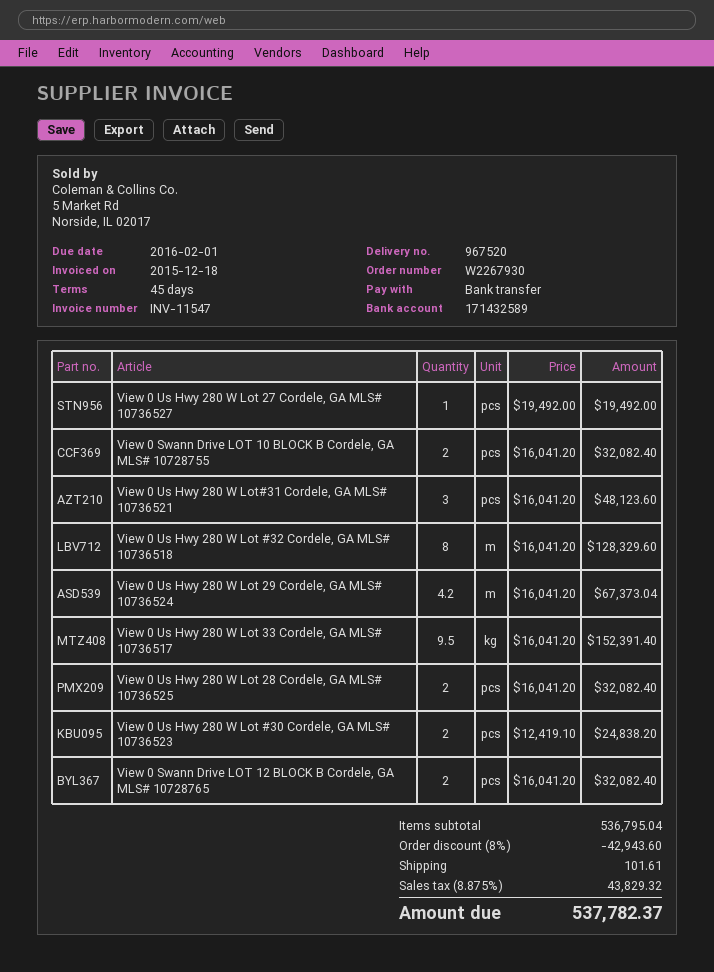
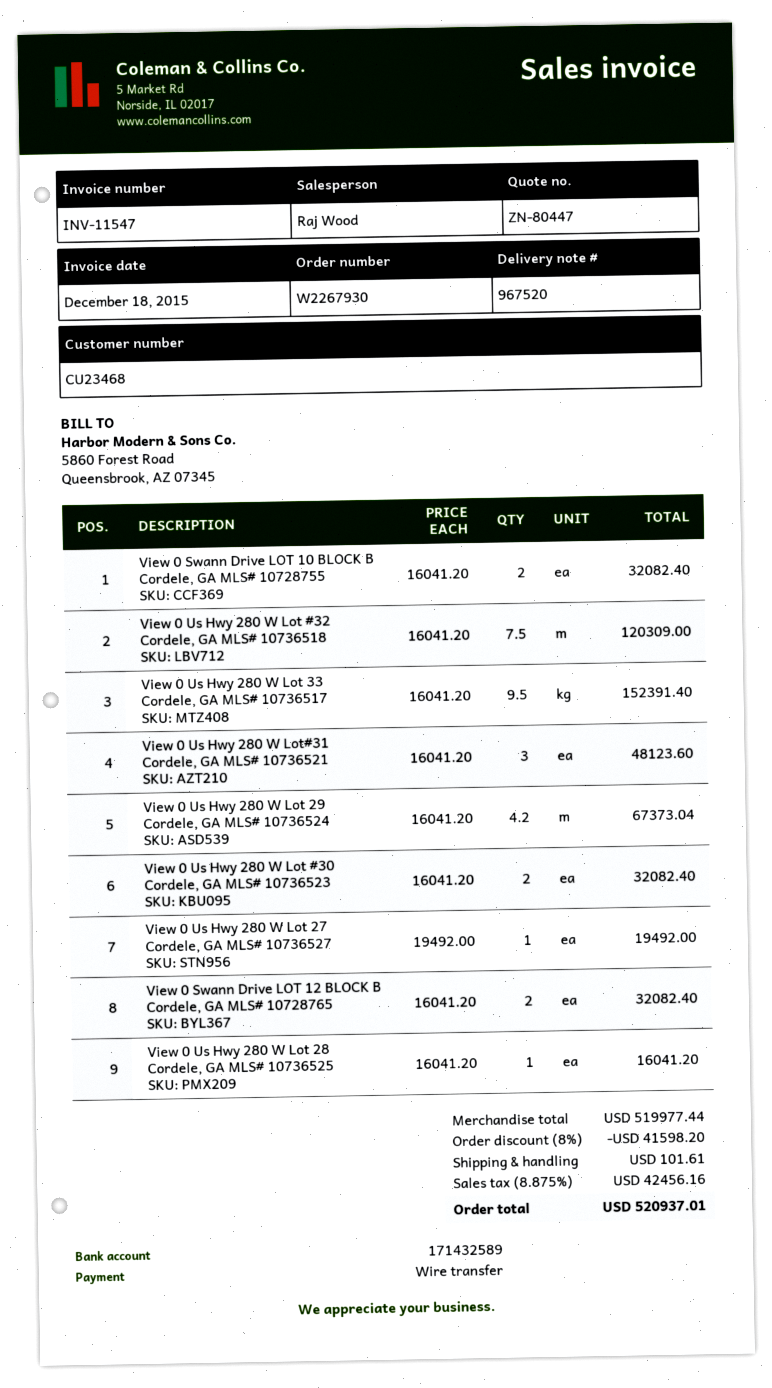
View 0 Us Hwy 280 W Lot #32 Cordele, GA MLS# 10736518: 8 x 16041.20 = 128329.60 -> 7.5 x 16041.20 = 120309.00
View 0 Us Hwy 280 W Lot 28 Cordele, GA MLS# 10736525: 2 x 16041.20 = 32082.40 -> 1 x 16041.20 = 16041.20
View 0 Us Hwy 280 W Lot #30 Cordele, GA MLS# 10736523: 2 x 12419.10 = 24838.20 -> 2 x 16041.20 = 32082.40
subtotal: 536795.04 -> 519977.44
discount: 8% = 42943.60 -> 8% = 41598.20
tax: 8.875% = 43829.32 -> 8.875% = 42456.16
total: 537782.37 -> 520937.01

